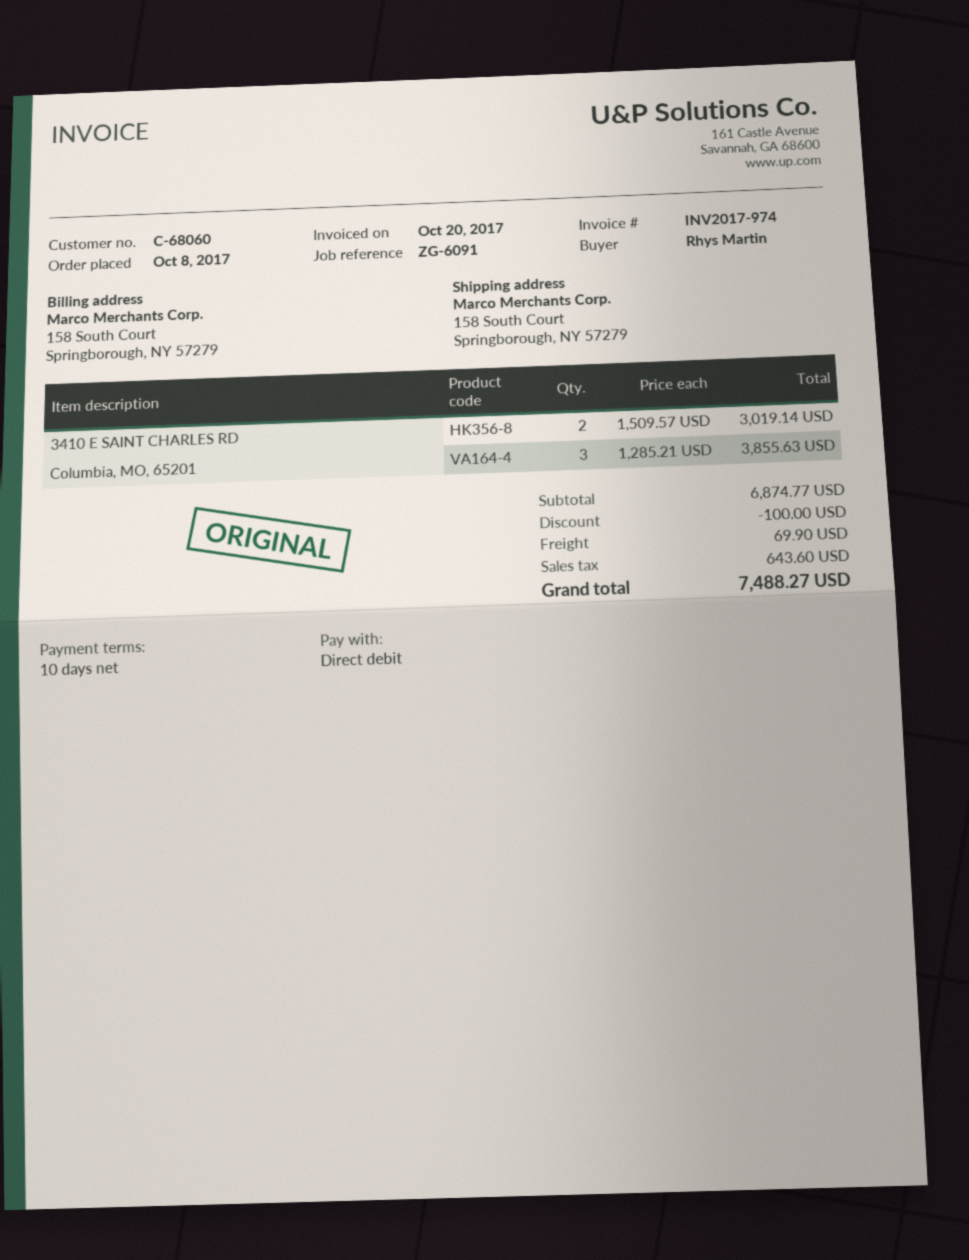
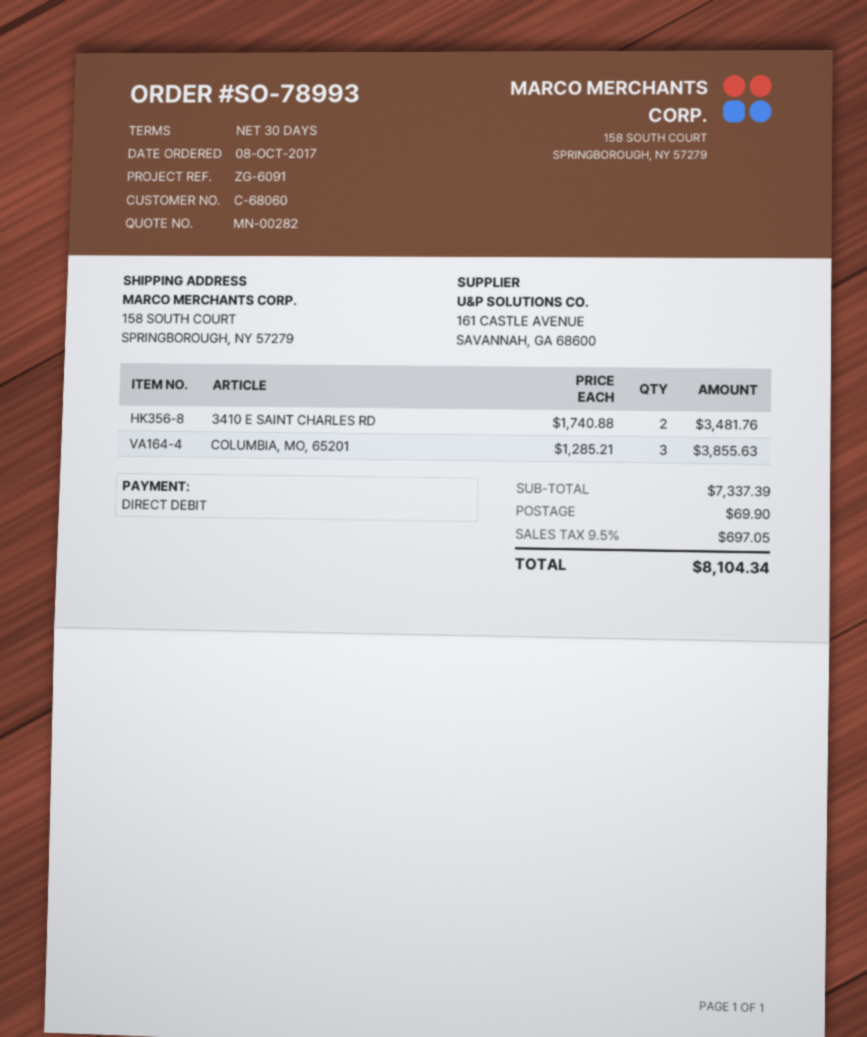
payment terms: 10 days -> 30 days
3410 E SAINT CHARLES RD: 2 x 1509.57 = 3019.14 -> 2 x 1740.88 = 3481.76
subtotal: 6874.77 -> 7337.39
discount: 100.00 -> none
tax: 643.60 -> 697.05
total: 7488.27 -> 8104.34

